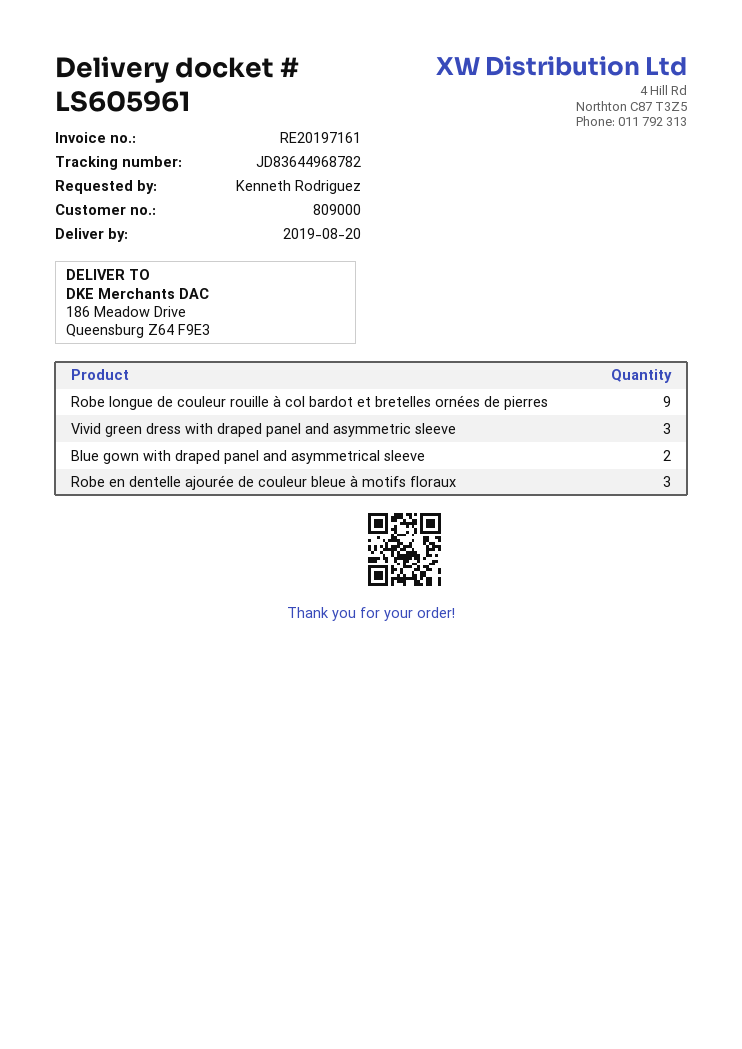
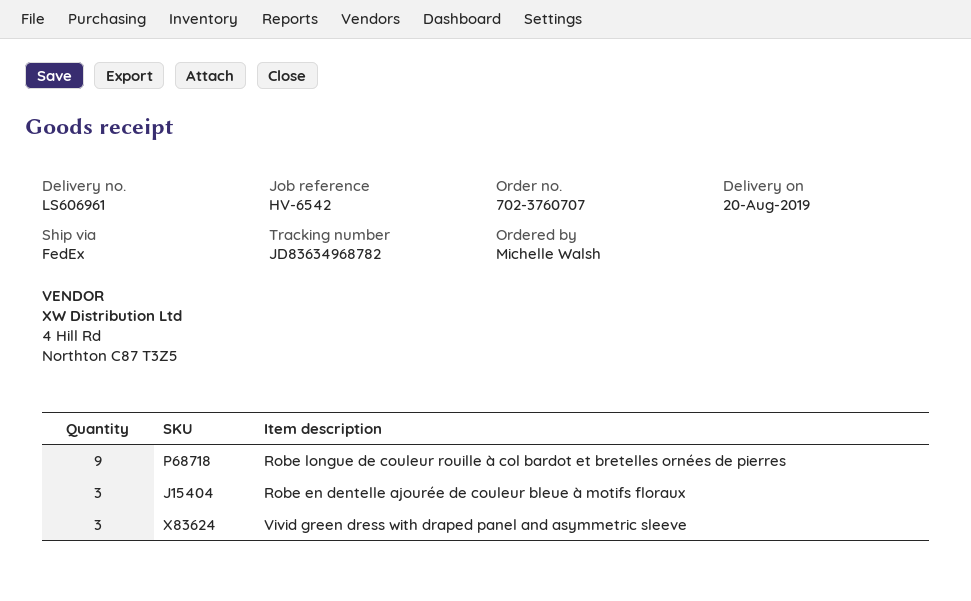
delivery note number: LS605961 -> LS606961
ordered by: Kenneth Rodriguez -> Michelle Walsh
tracking number: JD83644968782 -> JD83634968782
Blue gown with draped panel and asymmetrical sleeve: 2 -> none

